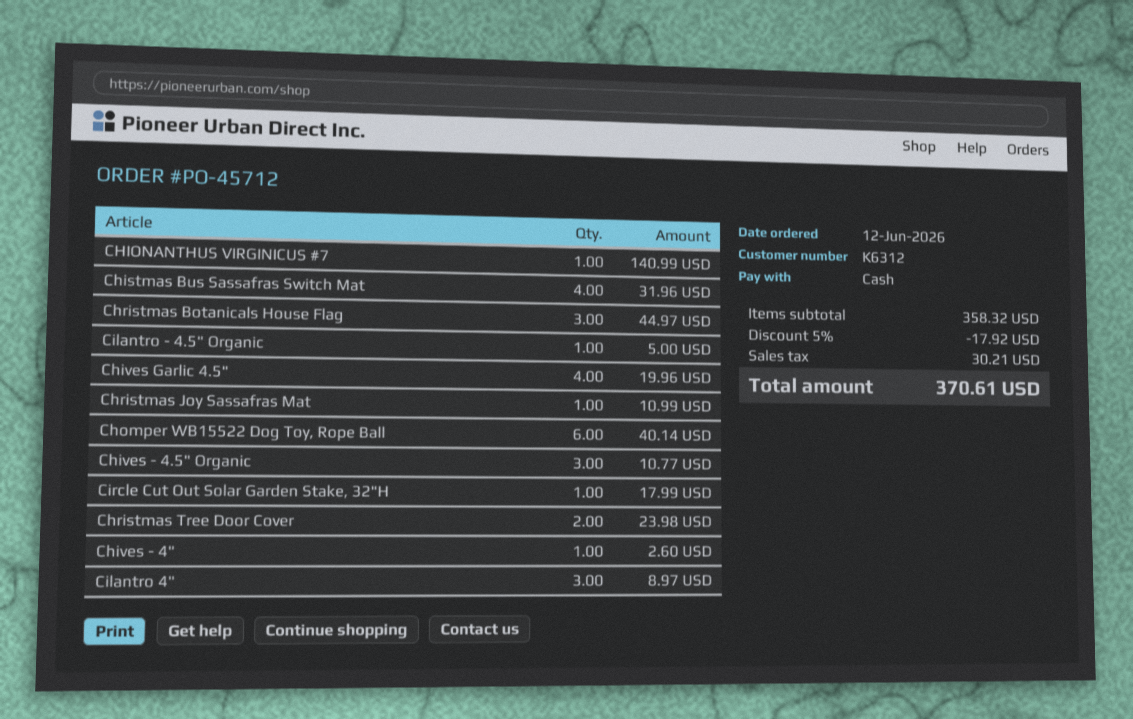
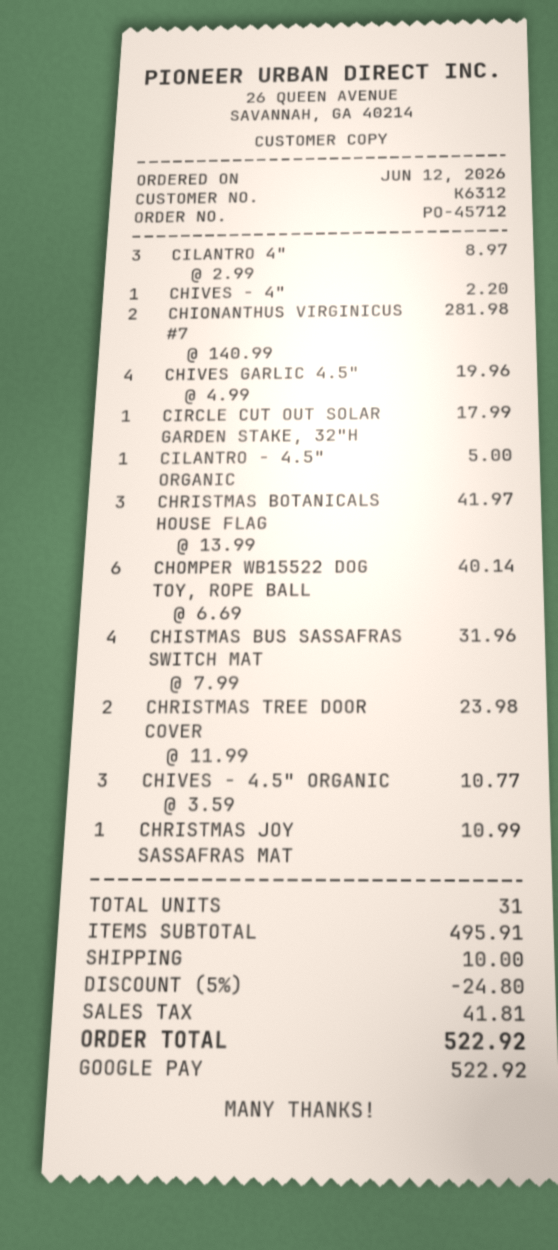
payment method: cash -> Google Pay
CHIONANTHUS VIRGINICUS #7: 1 for 140.99 -> 2 for 281.98
Christmas Botanicals House Flag: 3 for 44.97 -> 3 for 41.97
Chives - 4": 1 for 2.60 -> 1 for 2.20
subtotal: 358.32 -> 495.91
discount: 5% = 17.92 -> 5% = 24.80
shipping: none -> 10.00
tax: 30.21 -> 41.81
total: 370.61 -> 522.92

